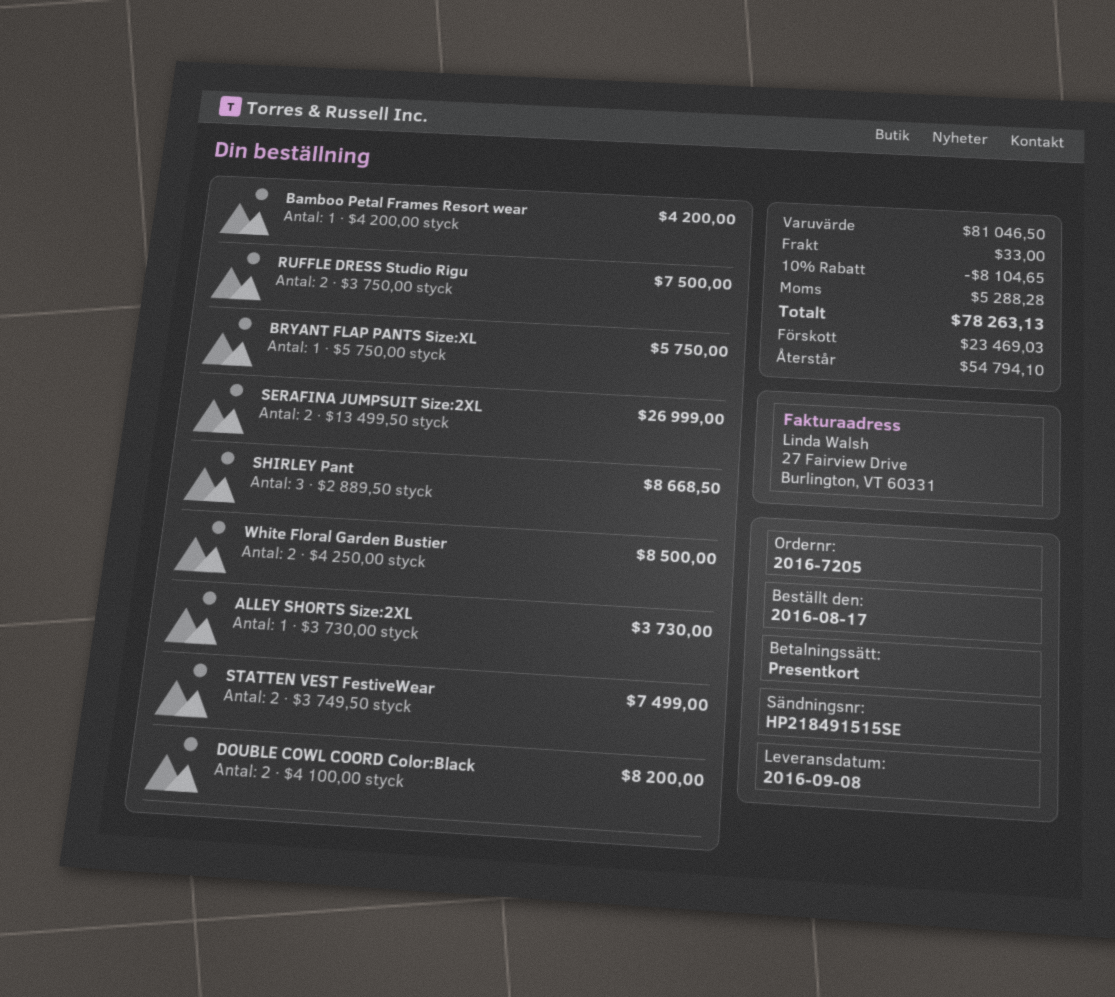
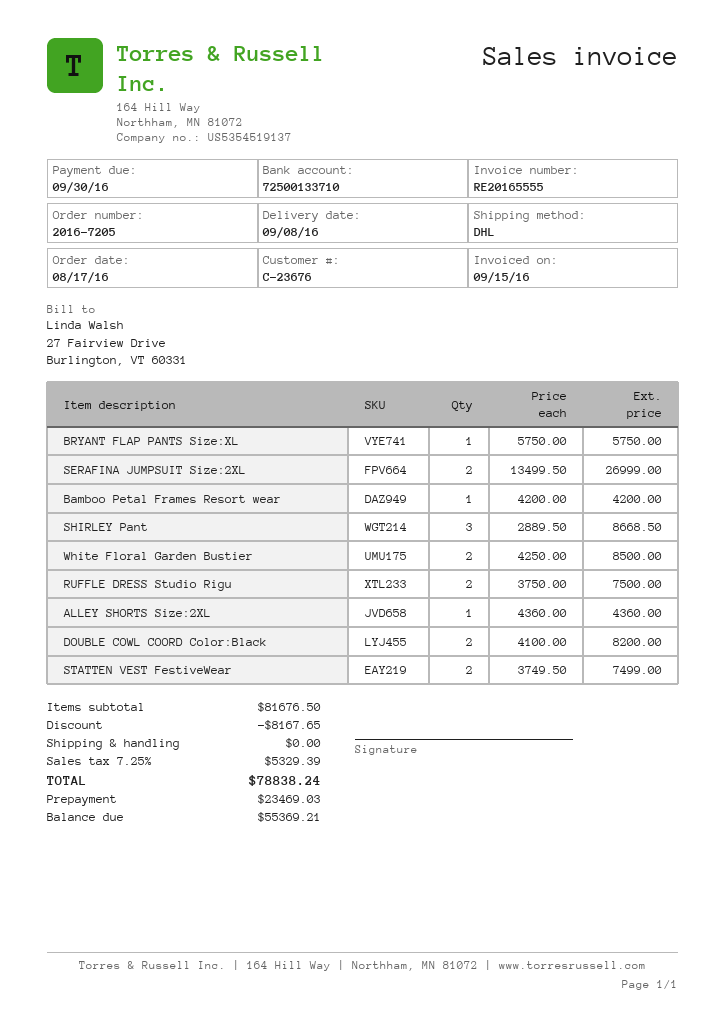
ALLEY SHORTS Size:2XL: 1 x 3730.00 = 3730.00 -> 1 x 4360.00 = 4360.00
subtotal: 81046.50 -> 81676.50
discount: 8104.65 -> 8167.65
shipping: 33.00 -> 0.00
tax: 5288.28 -> 5329.39
total: 78263.13 -> 78838.24
balance: 54794.10 -> 55369.21

